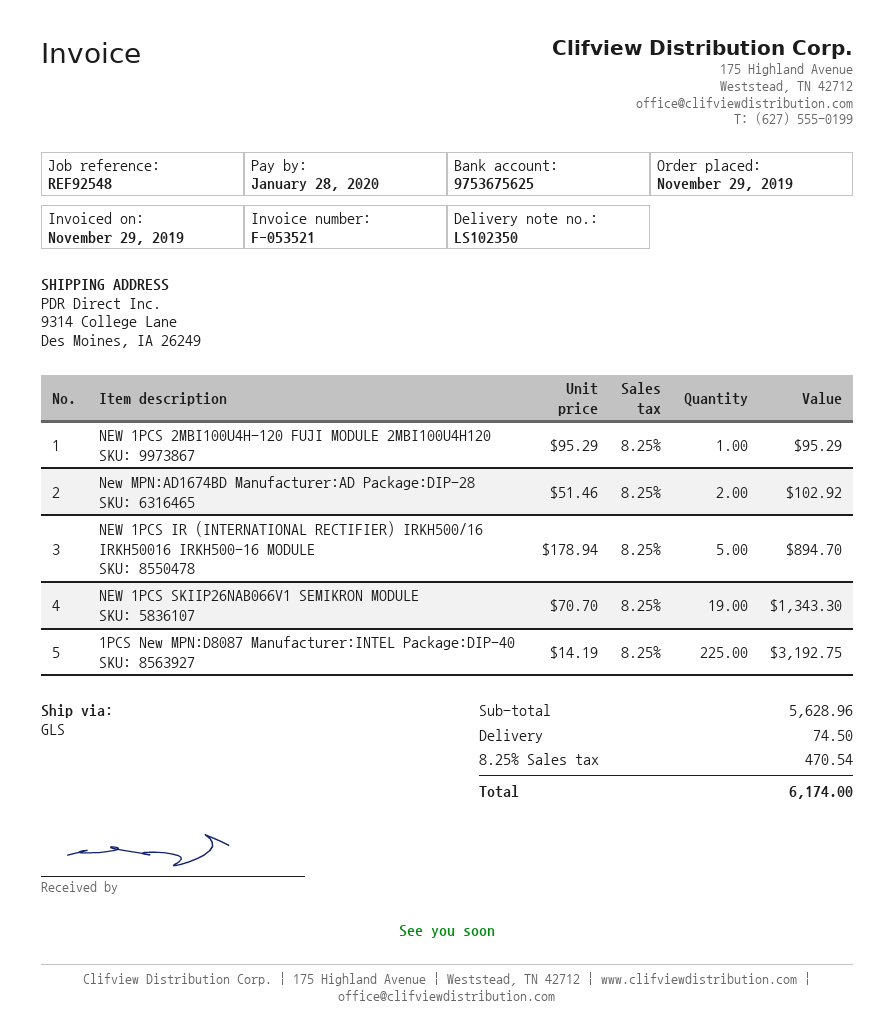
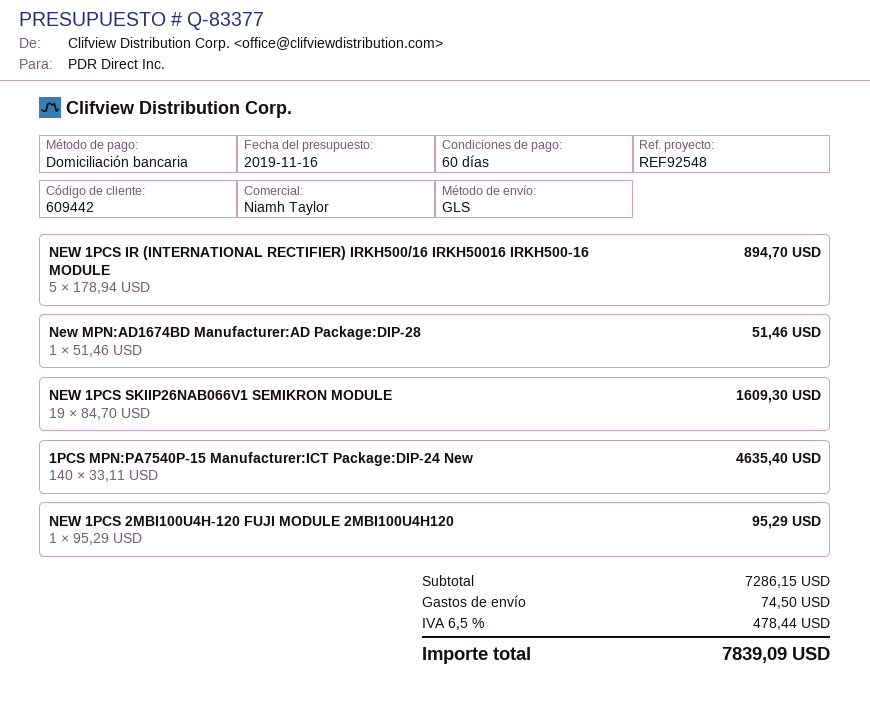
New MPN:AD1674BD Manufacturer:AD Package:DIP-28: 2 x 51.46 = 102.92 -> 1 x 51.46 = 51.46
NEW 1PCS SKIIP26NAB066V1 SEMIKRON MODULE: 19 x 70.70 = 1343.30 -> 19 x 84.70 = 1609.30
1PCS New MPN:D8087 Manufacturer:INTEL Package:DIP-40: 225 x 14.19 = 3192.75 -> none
1PCS MPN:PA7540P-15 Manufacturer:ICT Package:DIP-24 New: none -> 140 x 33.11 = 4635.40
subtotal: 5628.96 -> 7286.15
tax: 8.25% = 470.54 -> 6.5% = 478.44
total: 6174.00 -> 7839.09

